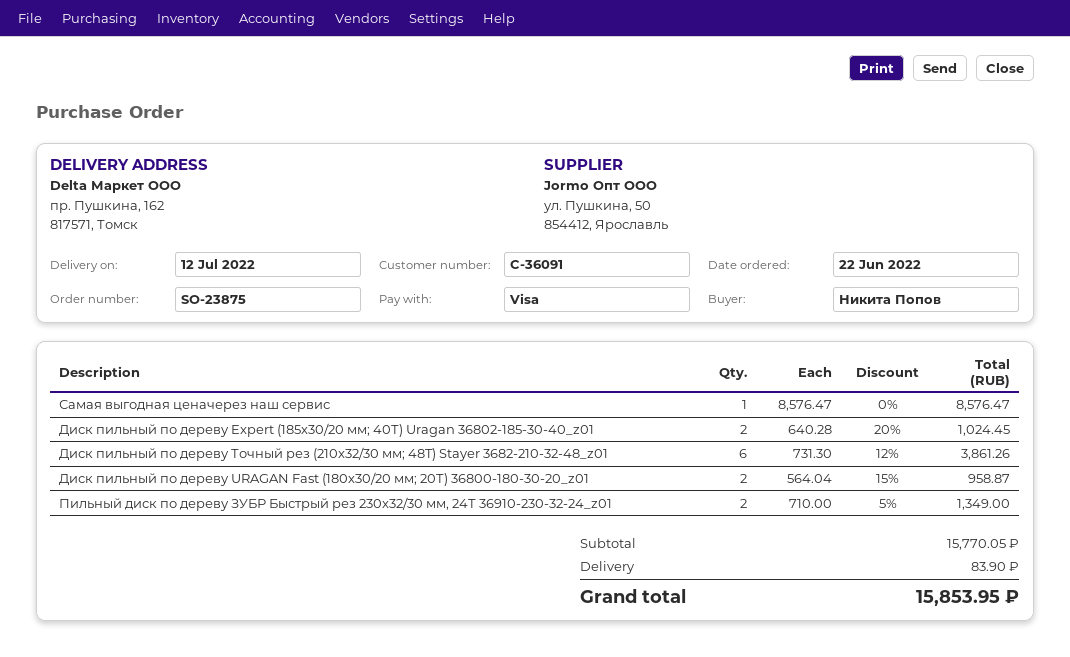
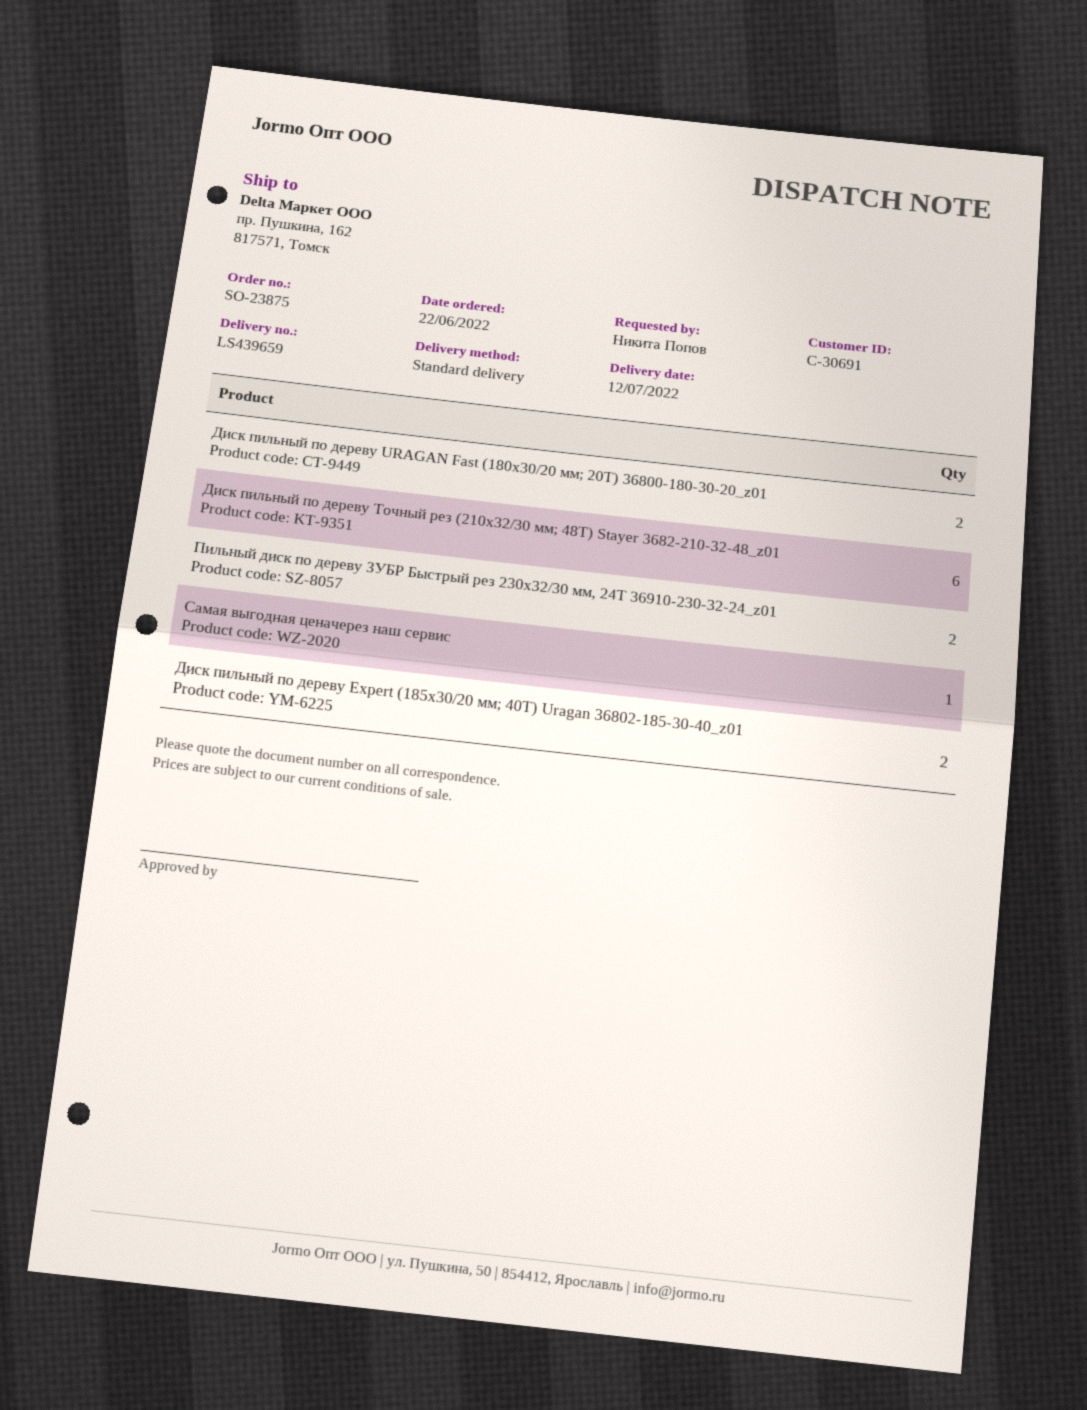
customer number: C-36091 -> C-30691

